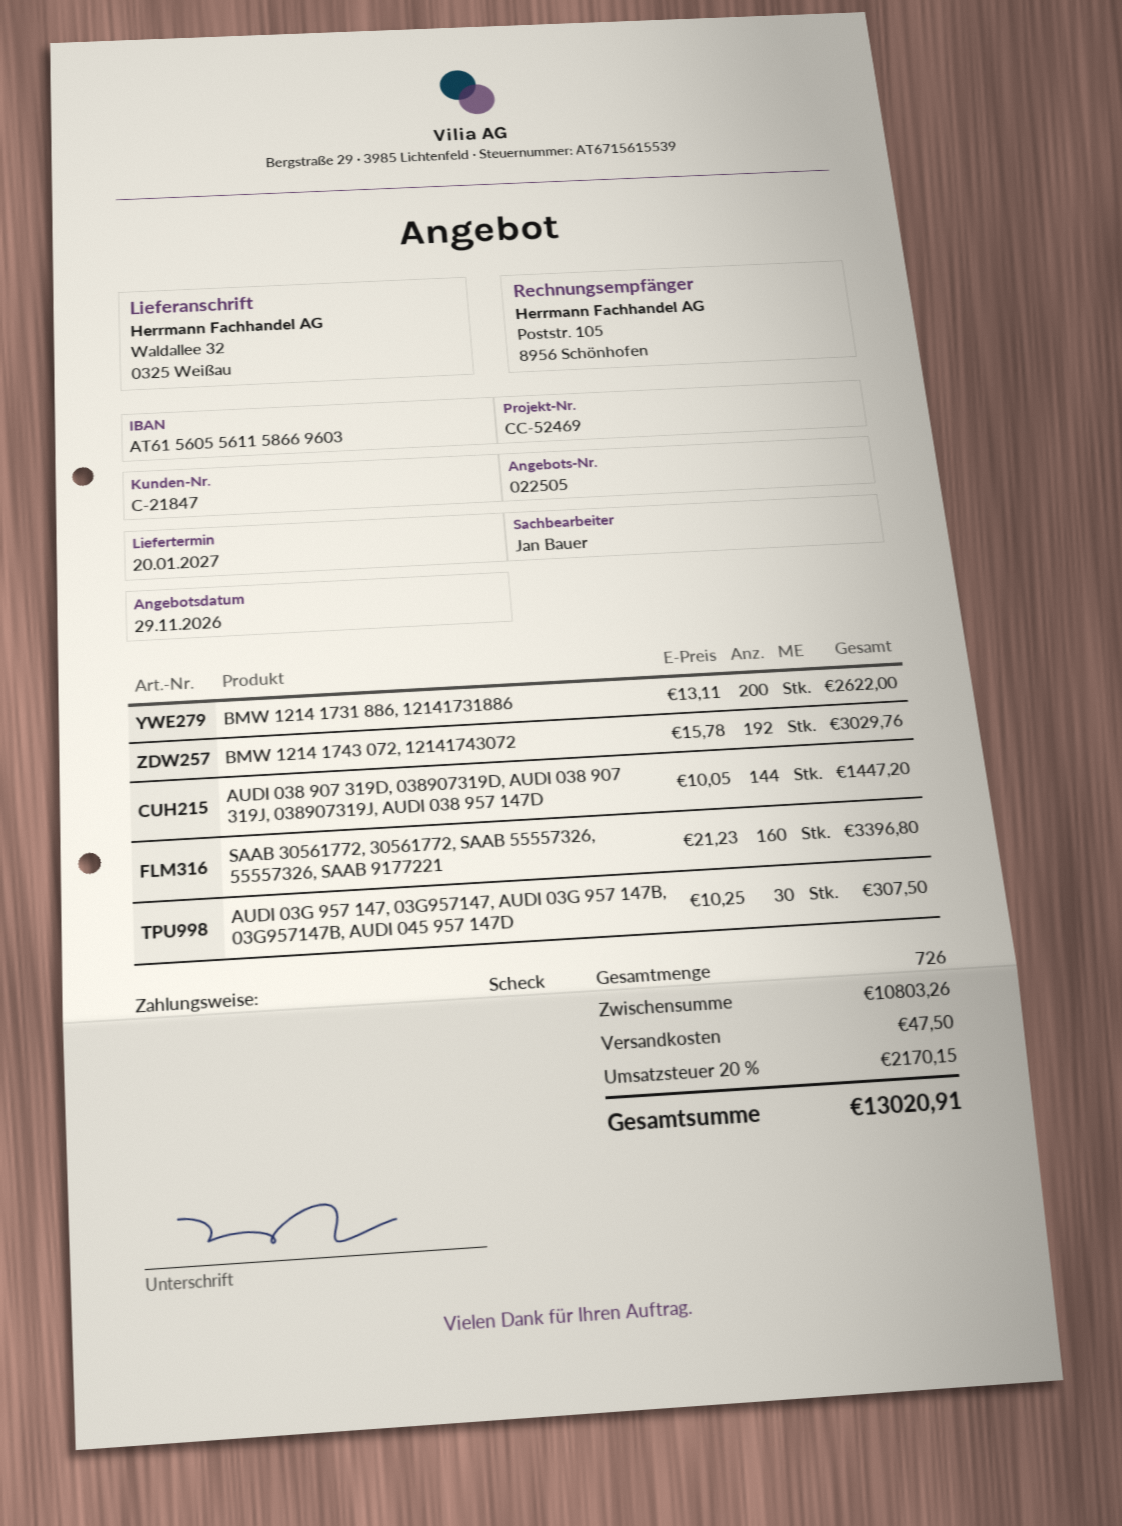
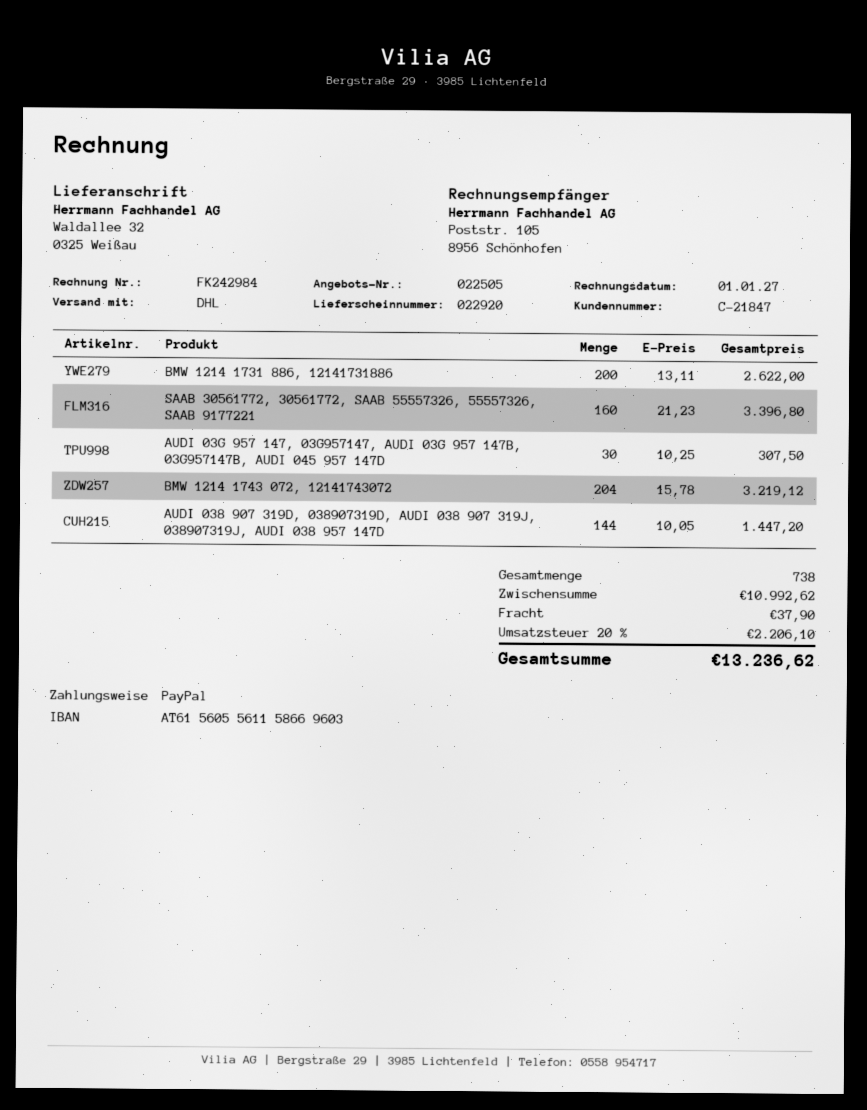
payment method: cheque -> PayPal
BMW 1214 1743 072, 12141743072: 192 x 15.78 = 3029.76 -> 204 x 15.78 = 3219.12
total quantity: 726 -> 738
subtotal: 10803.26 -> 10992.62
shipping: 47.50 -> 37.90
tax: 20% = 2170.15 -> 20% = 2206.10
total: 13020.91 -> 13236.62

